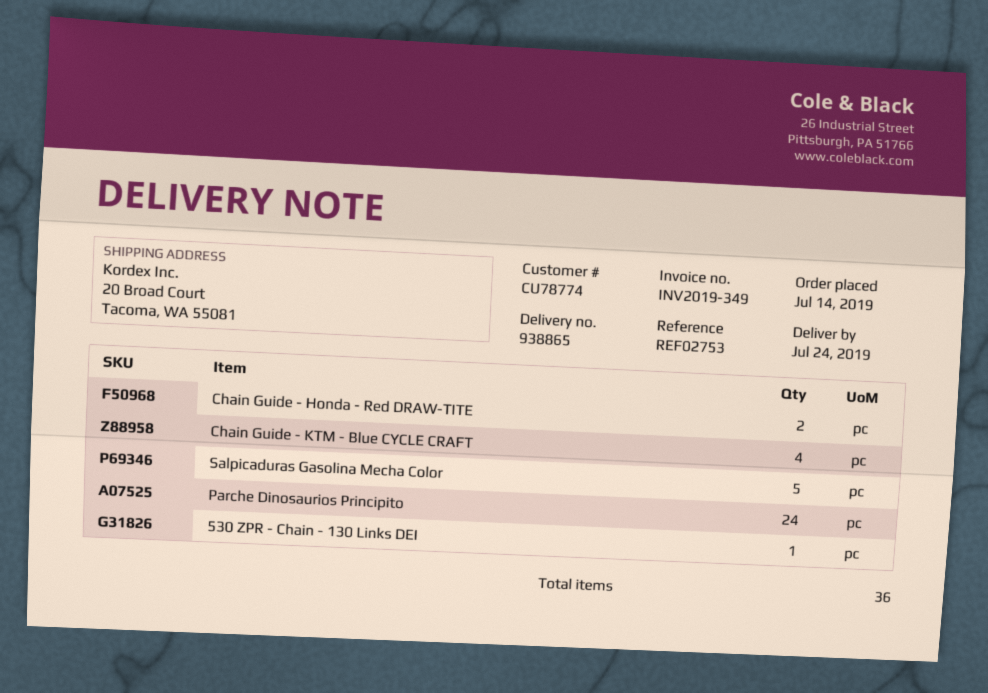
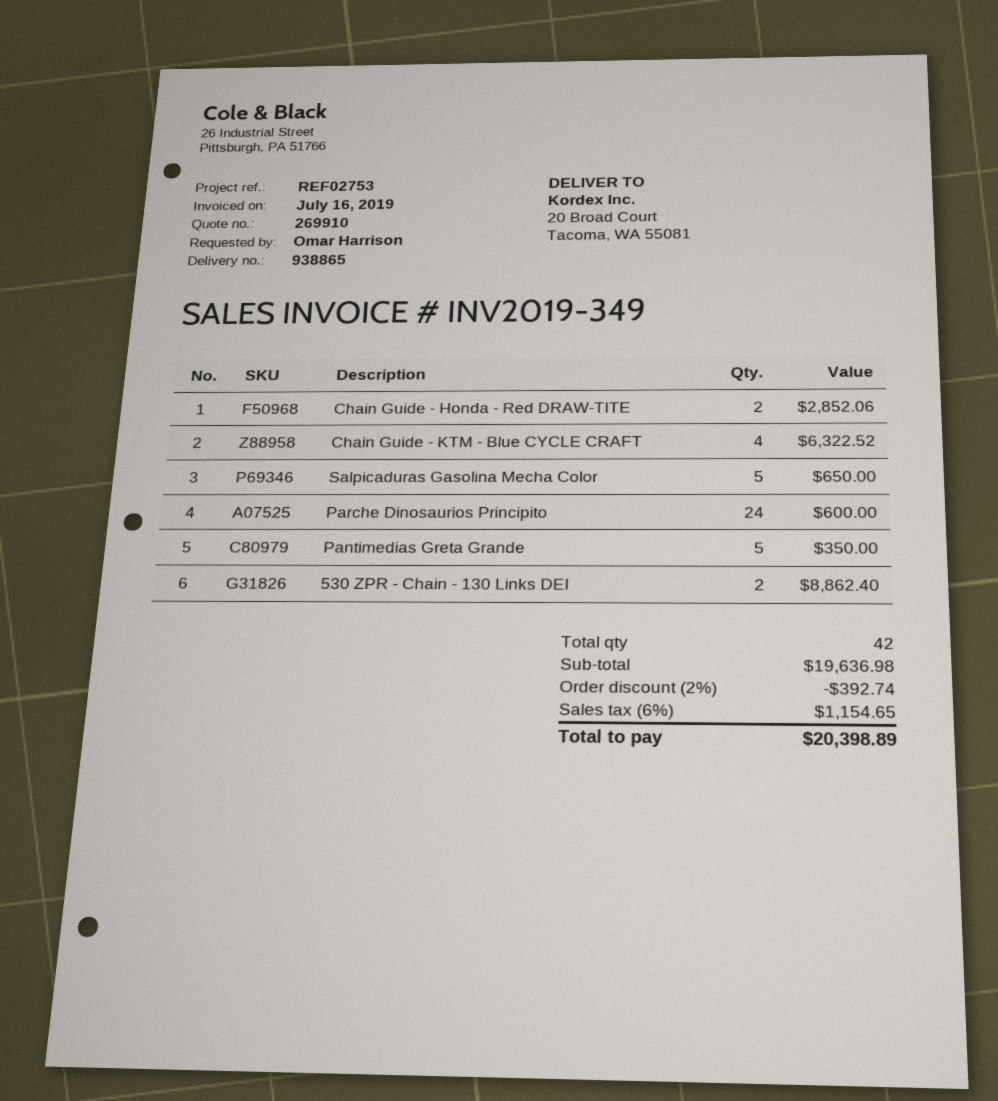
530 ZPR - Chain - 130 Links DEI: 1 -> 2
Pantimedias Greta Grande: none -> 5
total quantity: 36 -> 42

